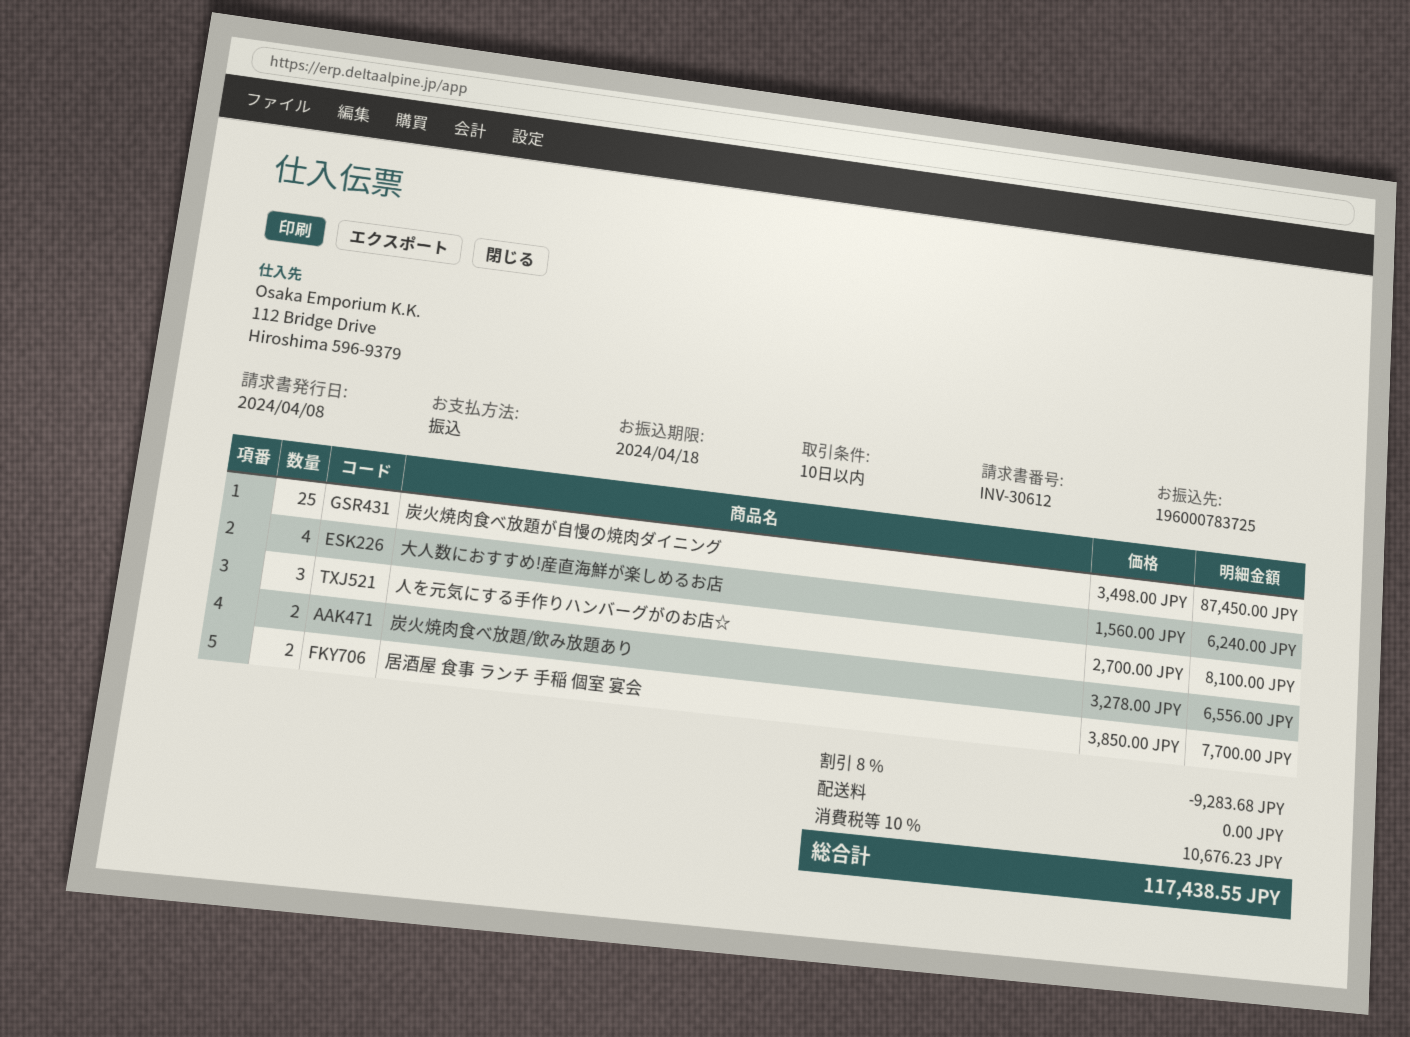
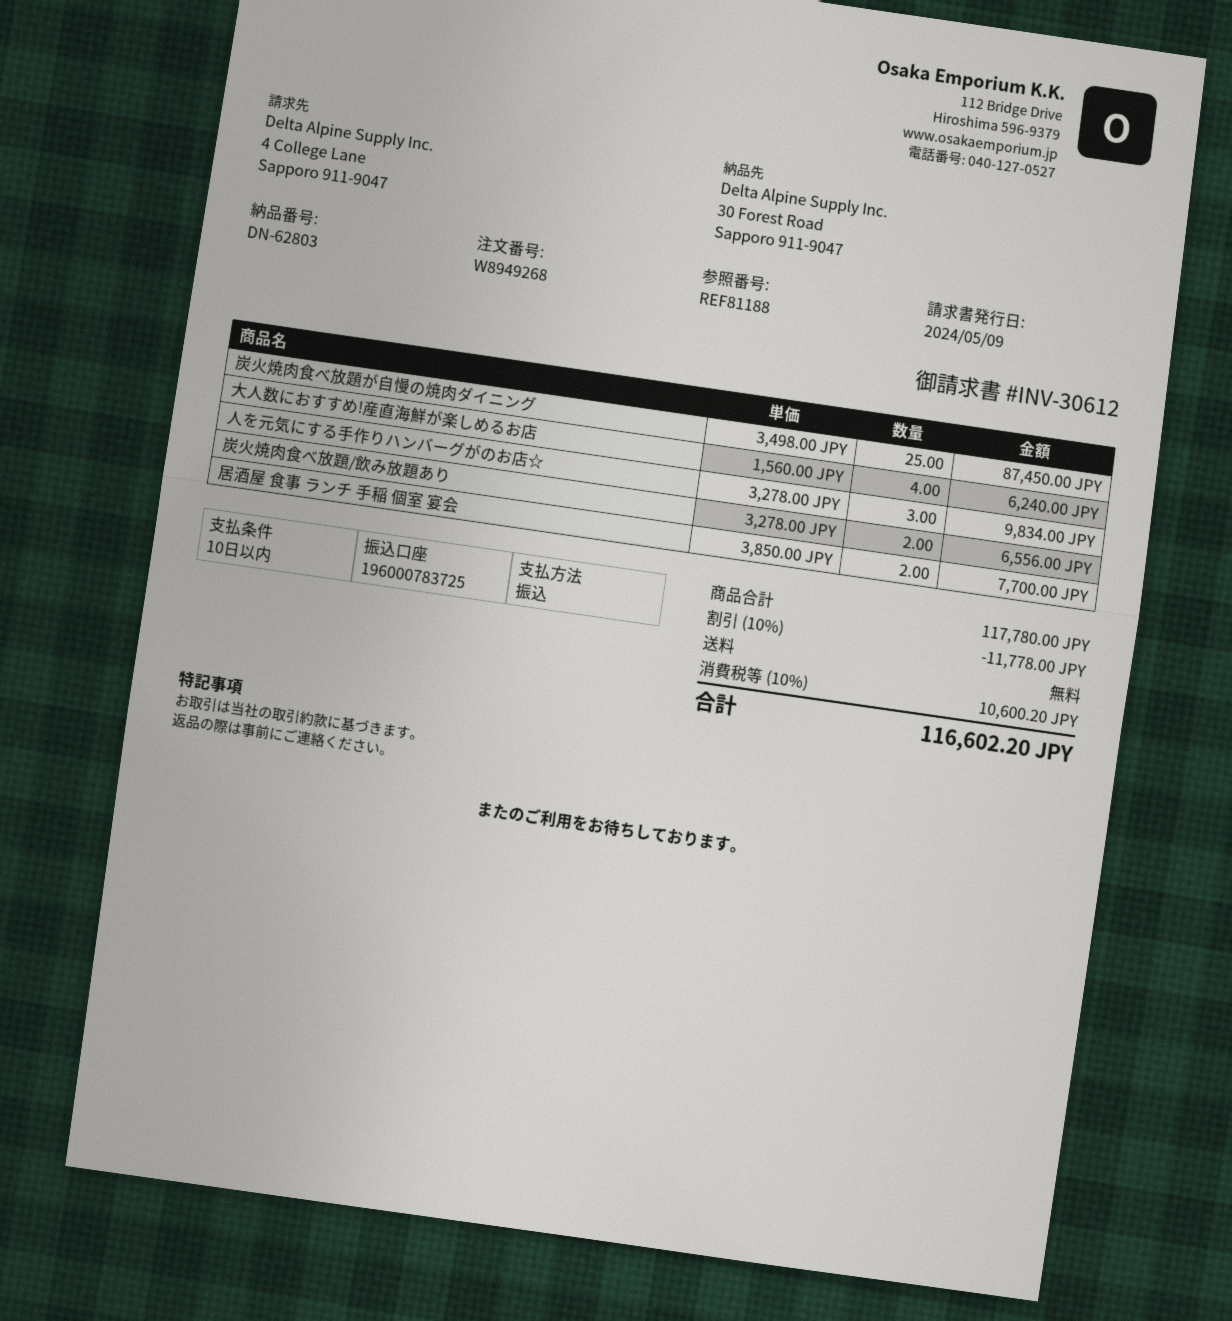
invoice date: 2024-04-08 -> 2024-05-09
人を元気にする手作りハンバーグがのお店☆: 3 x 2700.00 = 8100.00 -> 3 x 3278.00 = 9834.00
discount: 8% = 9283.68 -> 10% = 11778.00
tax: 10% = 10676.23 -> 10% = 10600.20
total: 117438.55 -> 116602.20

